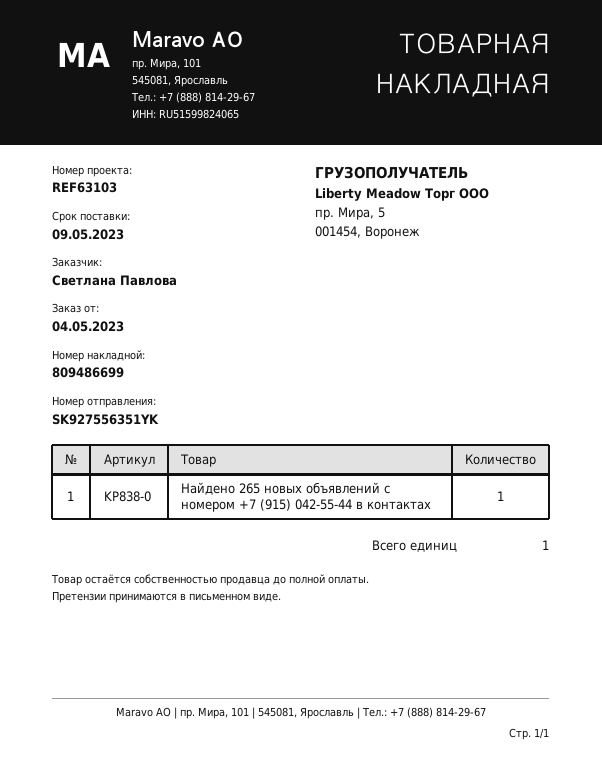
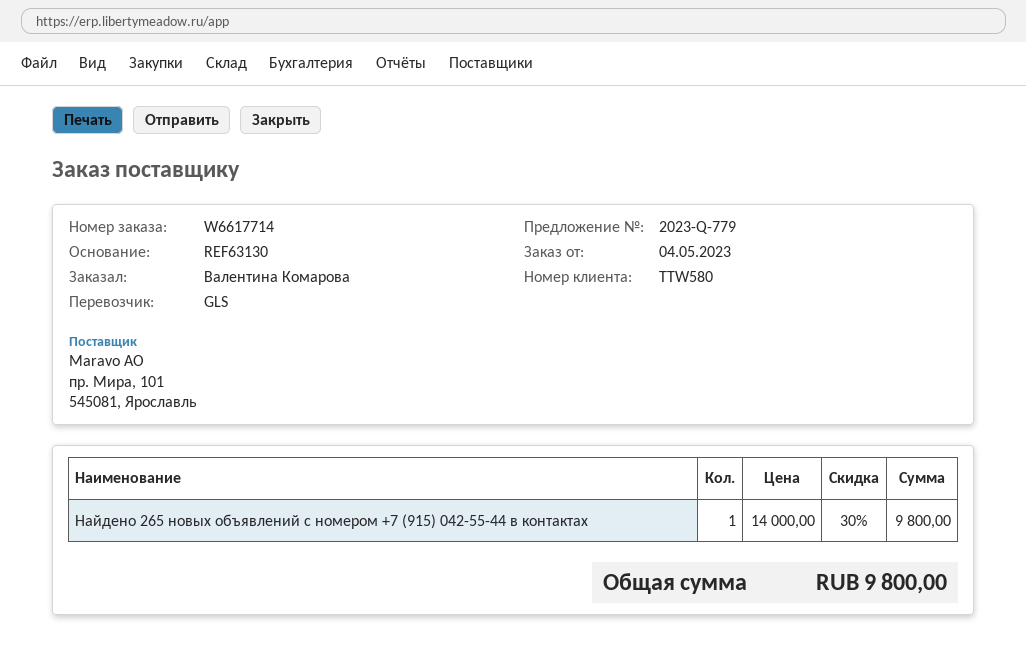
reference: REF63103 -> REF63130
ordered by: Светлана Павлова -> Валентина Комарова

